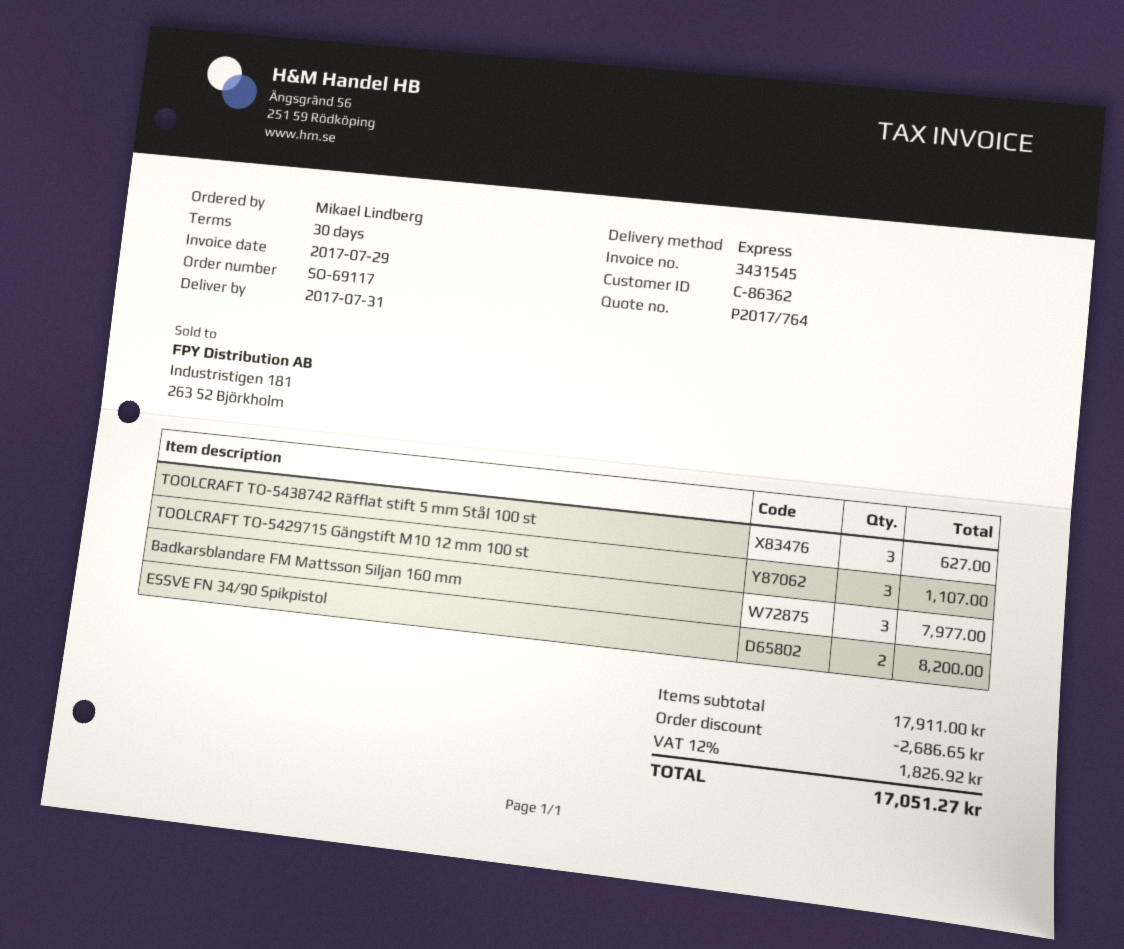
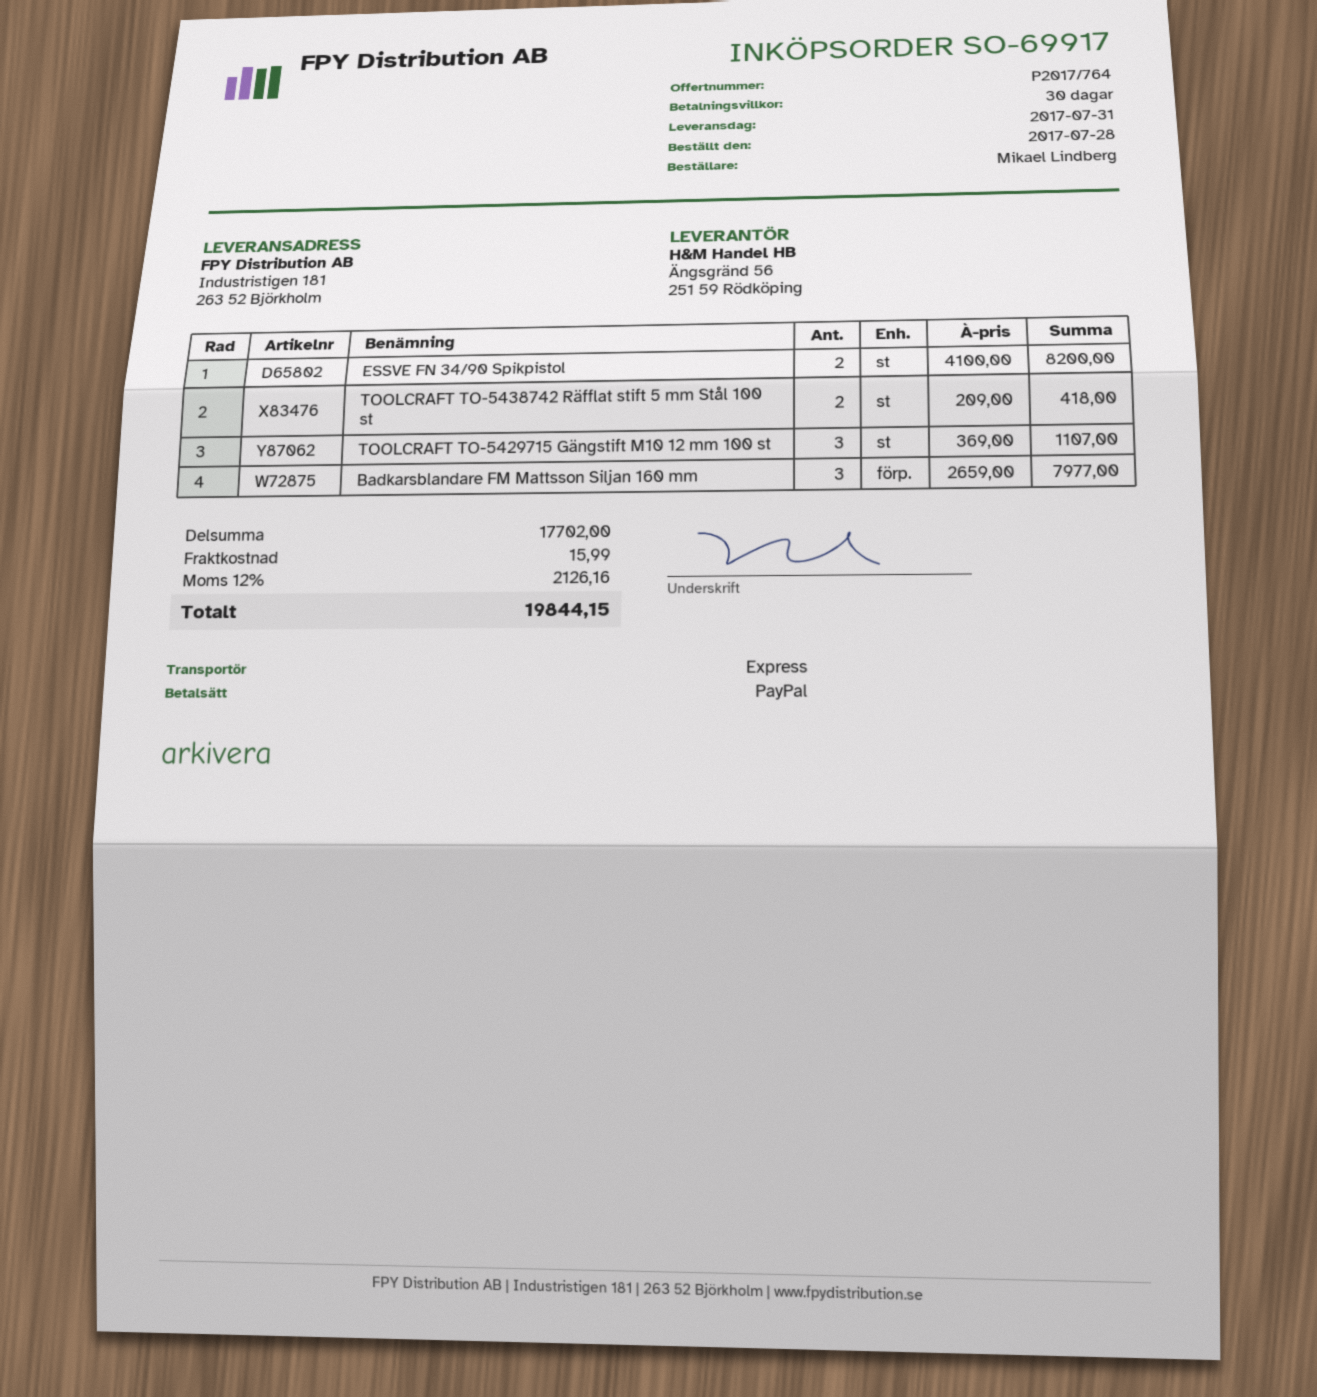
order number: SO-69117 -> SO-69917
TOOLCRAFT TO-5438742 Räfflat stift 5 mm Stål 100 st: 3 for 627.00 -> 2 for 418.00
subtotal: 17911.00 -> 17702.00
discount: 2686.65 -> none
shipping: none -> 15.99
tax: 12% = 1826.92 -> 12% = 2126.16
total: 17051.27 -> 19844.15

